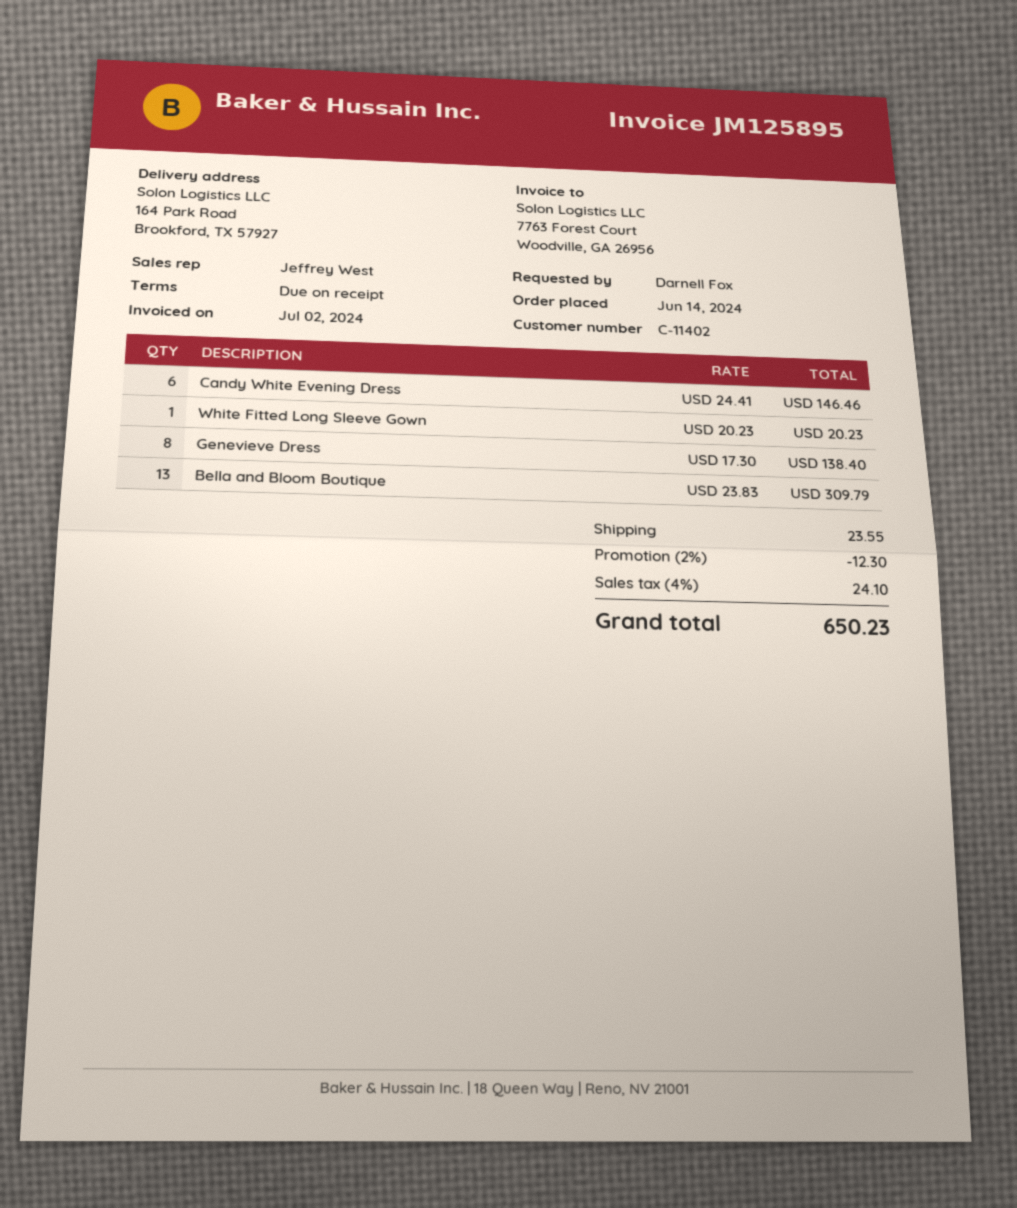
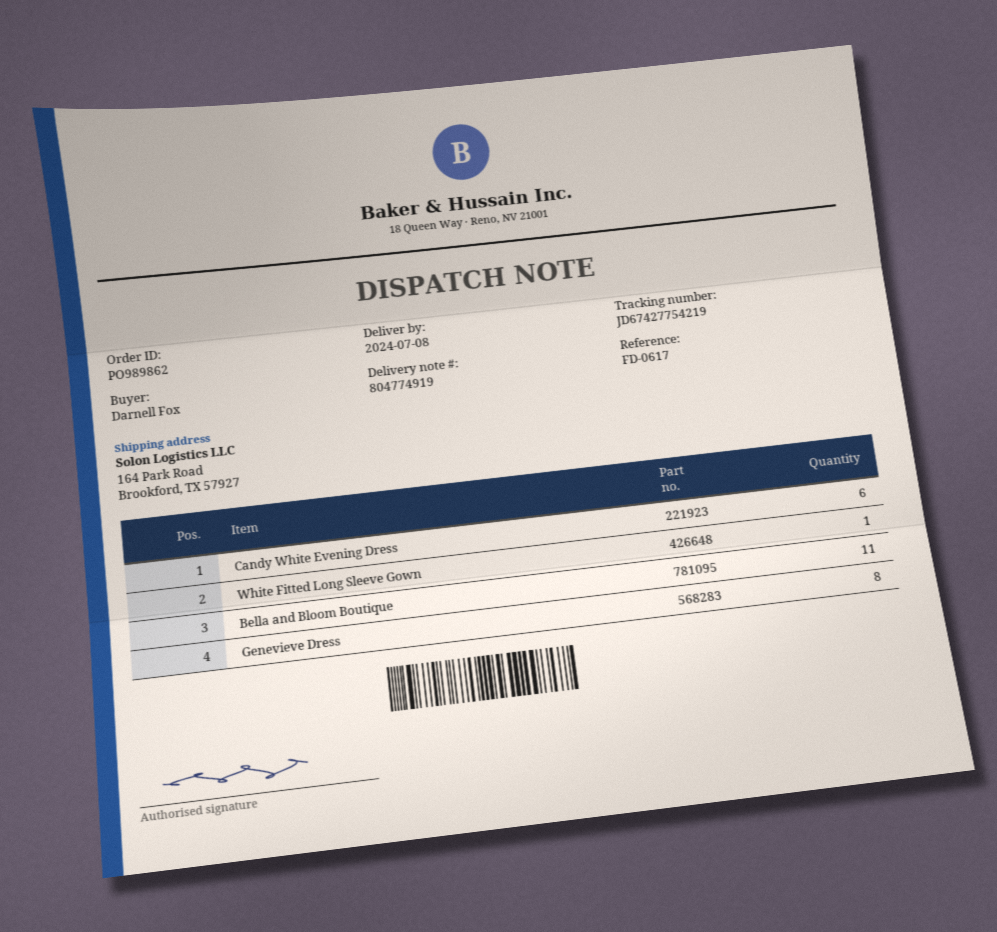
Bella and Bloom Boutique: 13 -> 11

